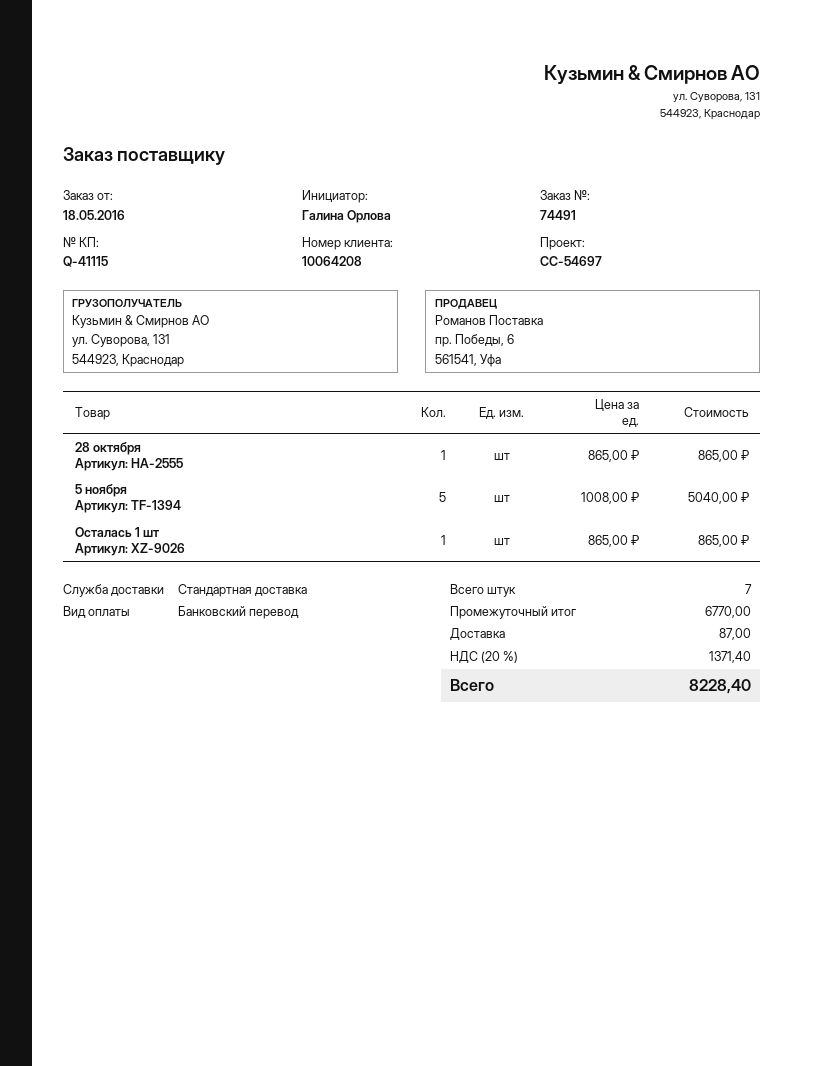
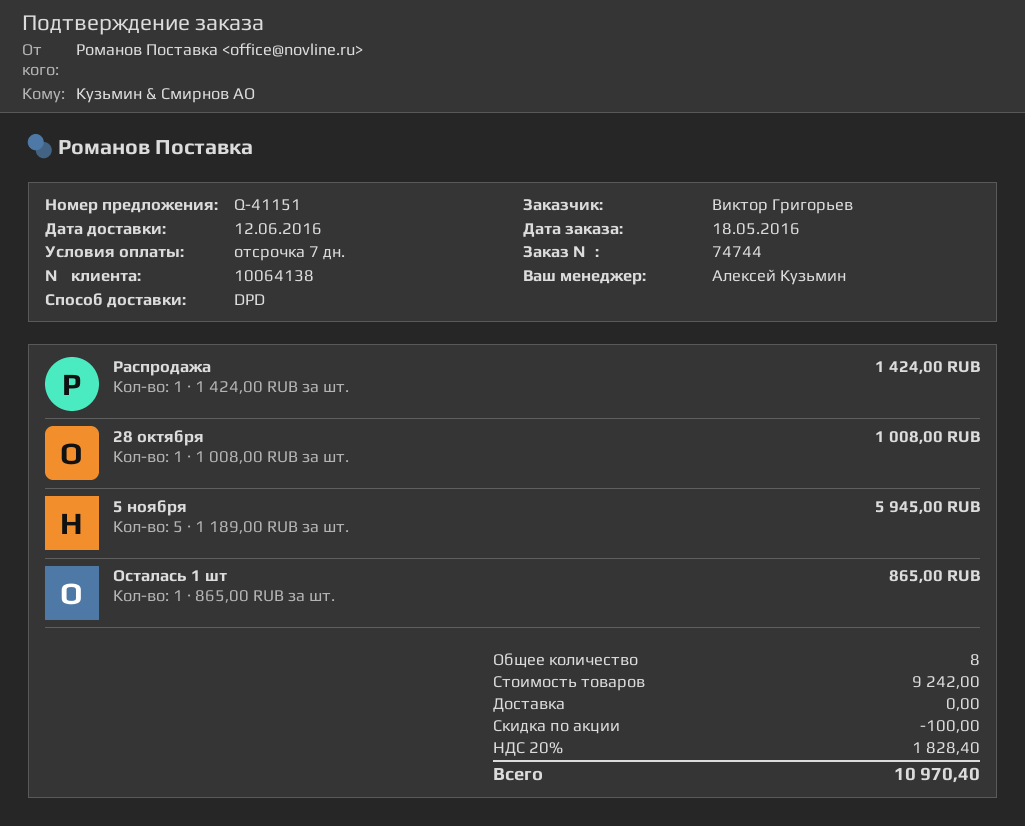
quote number: Q-41115 -> Q-41151
order number: 74491 -> 74744
customer number: 10064208 -> 10064138
ordered by: Галина Орлова -> Виктор Григорьев
shipping method: standard -> DPD
28 октября: 1 x 865.00 = 865.00 -> 1 x 1008.00 = 1008.00
5 ноября: 5 x 1008.00 = 5040.00 -> 5 x 1189.00 = 5945.00
Распродажа: none -> 1 x 1424.00 = 1424.00
total quantity: 7 -> 8
subtotal: 6770.00 -> 9242.00
discount: none -> 100.00
shipping: 87.00 -> 0.00
tax: 20% = 1371.40 -> 20% = 1828.40
total: 8228.40 -> 10970.40

